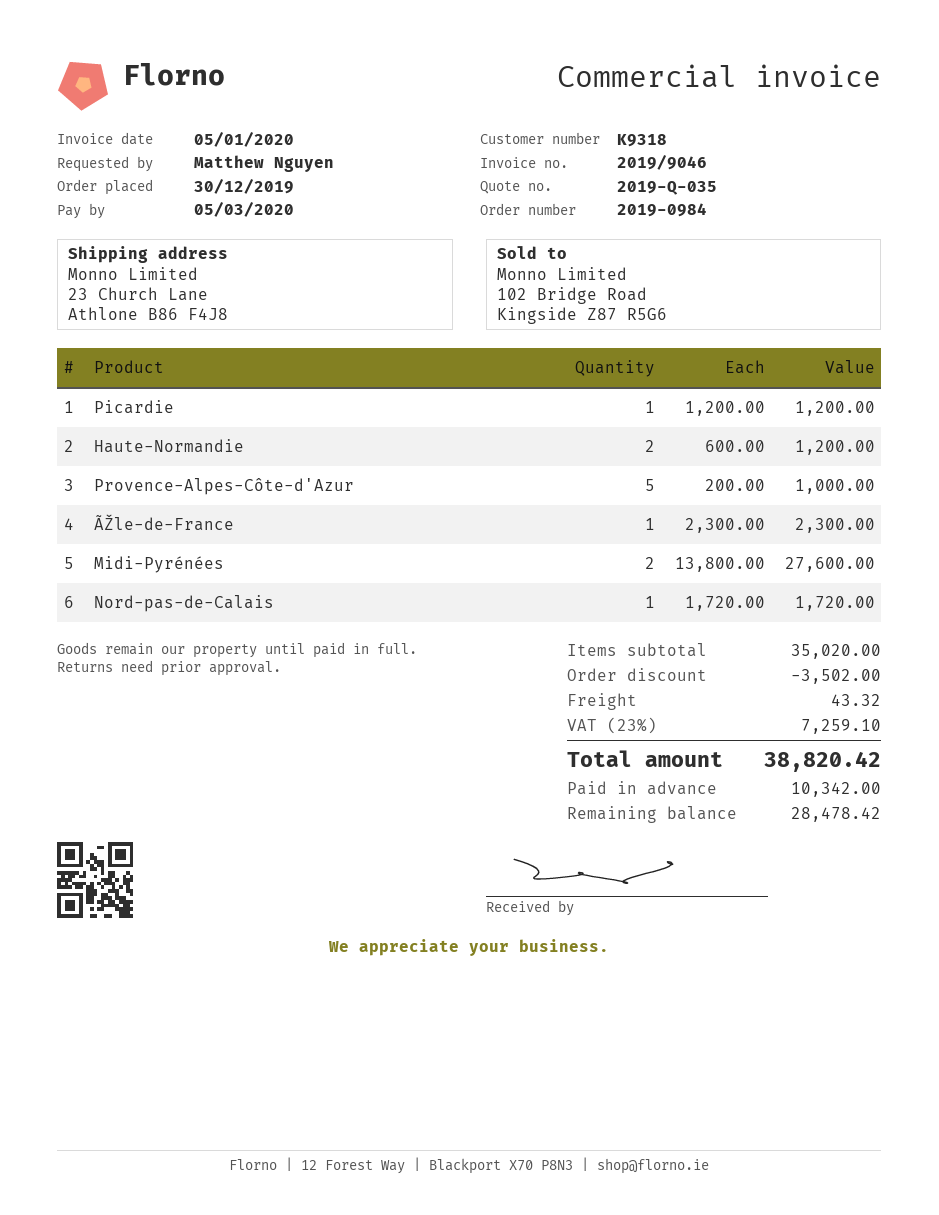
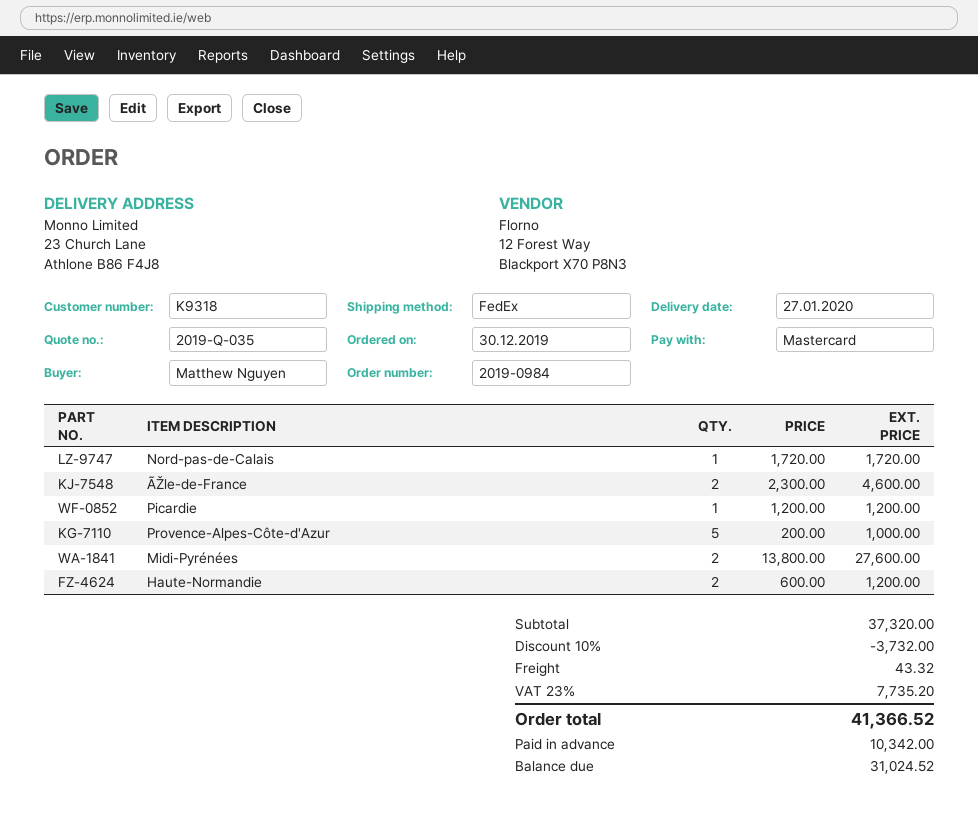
ÃŽle-de-France: 1 x 2300.00 = 2300.00 -> 2 x 2300.00 = 4600.00
subtotal: 35020.00 -> 37320.00
discount: 3502.00 -> 3732.00
tax: 23% = 7259.10 -> 23% = 7735.20
total: 38820.42 -> 41366.52
balance: 28478.42 -> 31024.52

